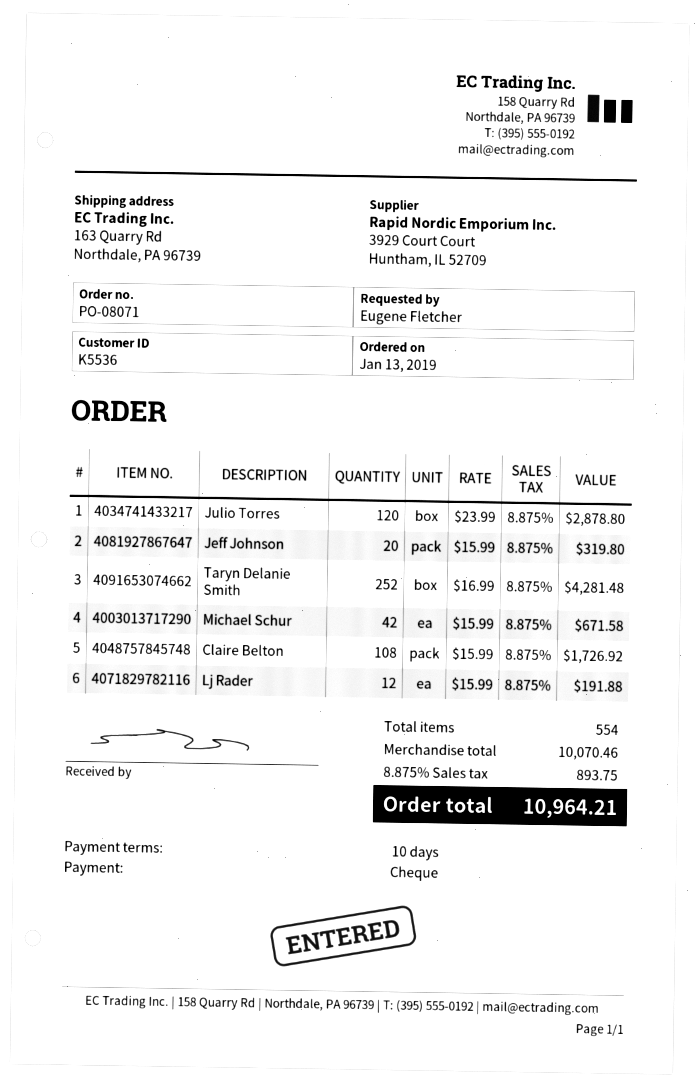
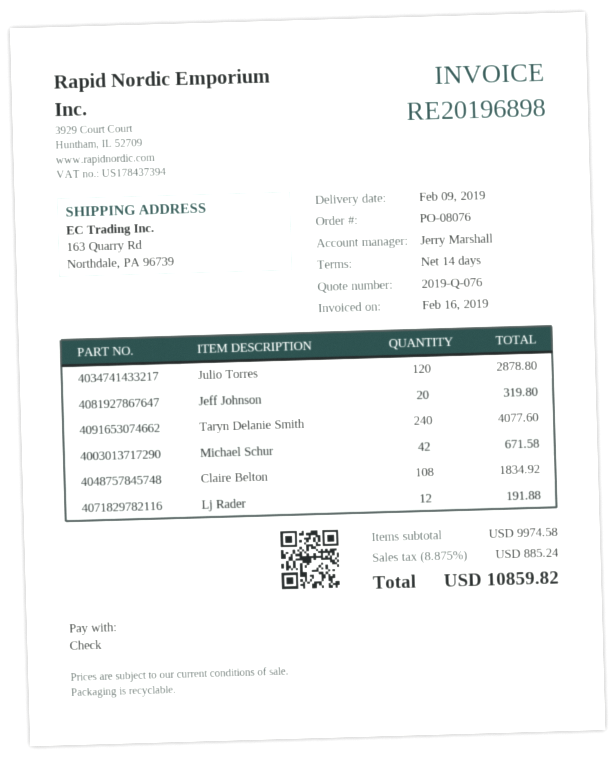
order number: PO-08071 -> PO-08076
payment terms: 10 days -> 14 days
Taryn Delanie Smith: 252 for 4281.48 -> 240 for 4077.60
Claire Belton: 108 for 1726.92 -> 108 for 1834.92
subtotal: 10070.46 -> 9974.58
tax: 8.875% = 893.75 -> 8.875% = 885.24
total: 10964.21 -> 10859.82

